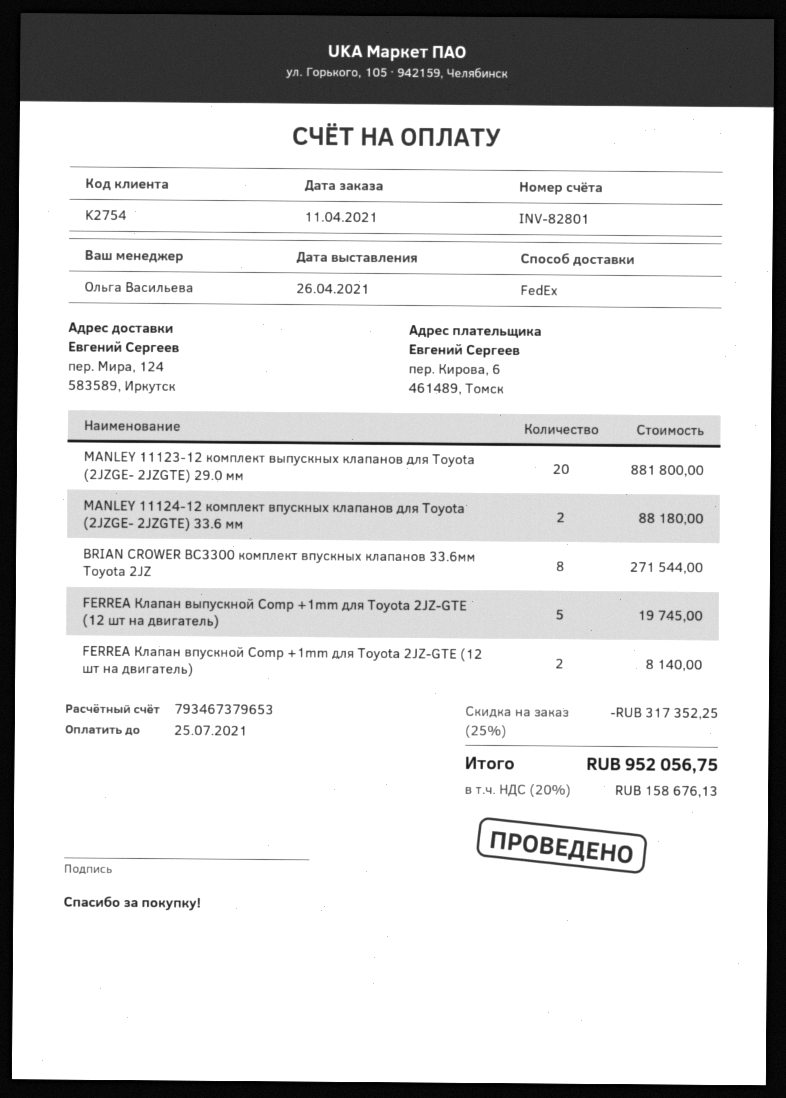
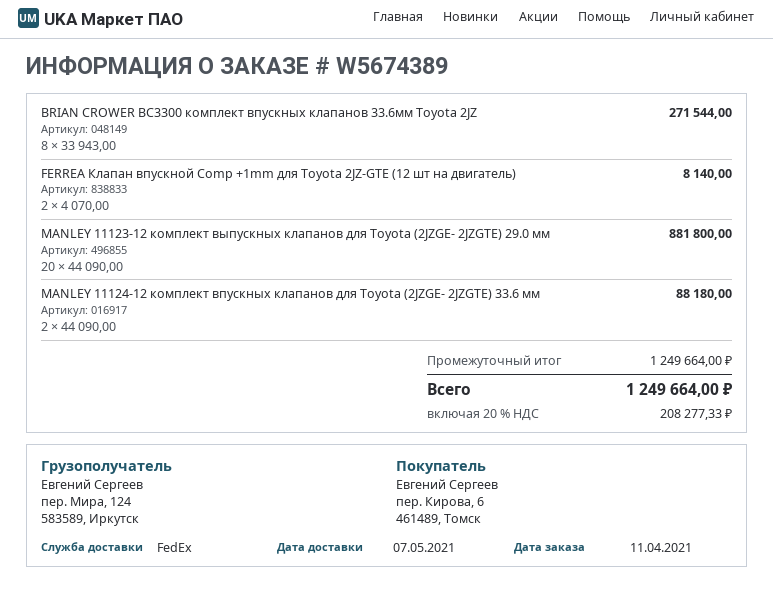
FERREA Клапан выпускной Comp +1mm для Toyota 2JZ-GTE (12 шт на двигатель): 5 for 19745.00 -> none
discount: 25% = 317352.25 -> none
tax: 20% = 158676.13 -> 20% = 208277.33
total: 952056.75 -> 1249664.00

